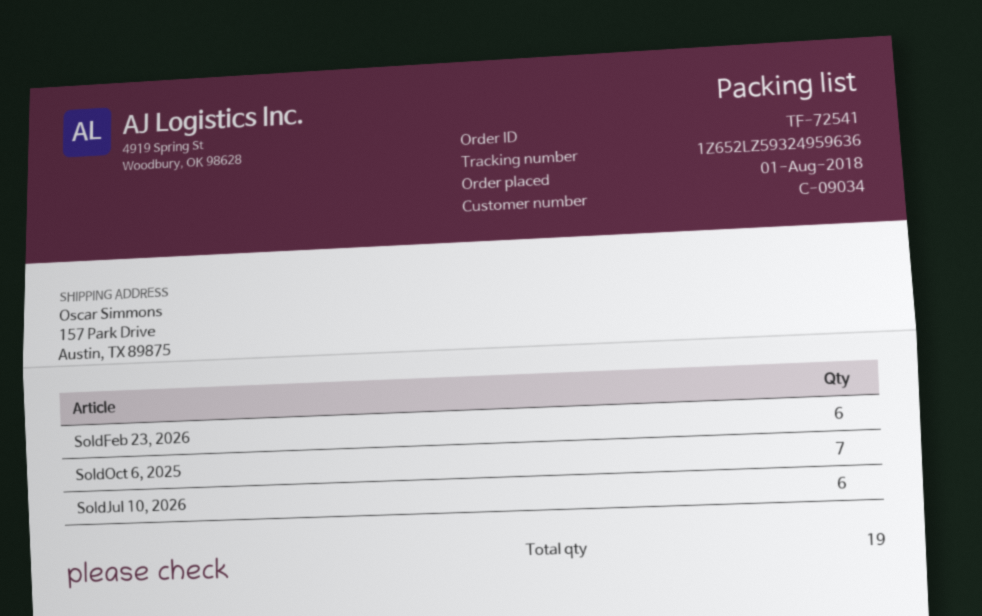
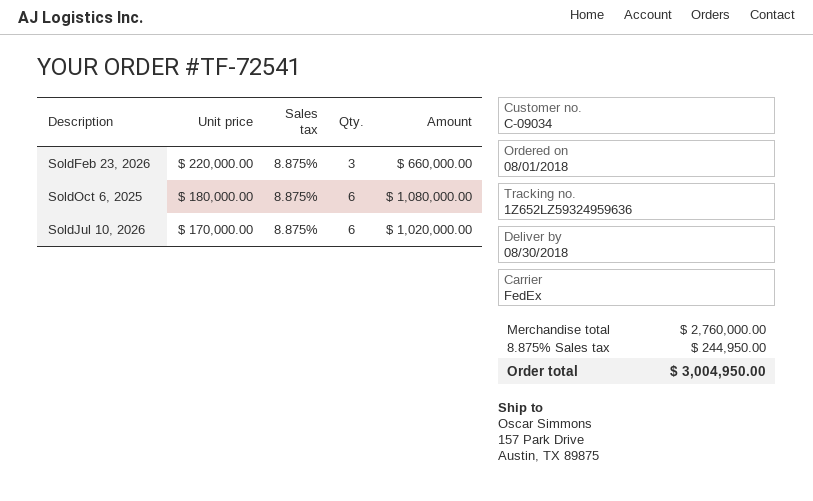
SoldFeb 23, 2026: 6 -> 3
SoldOct 6, 2025: 7 -> 6

